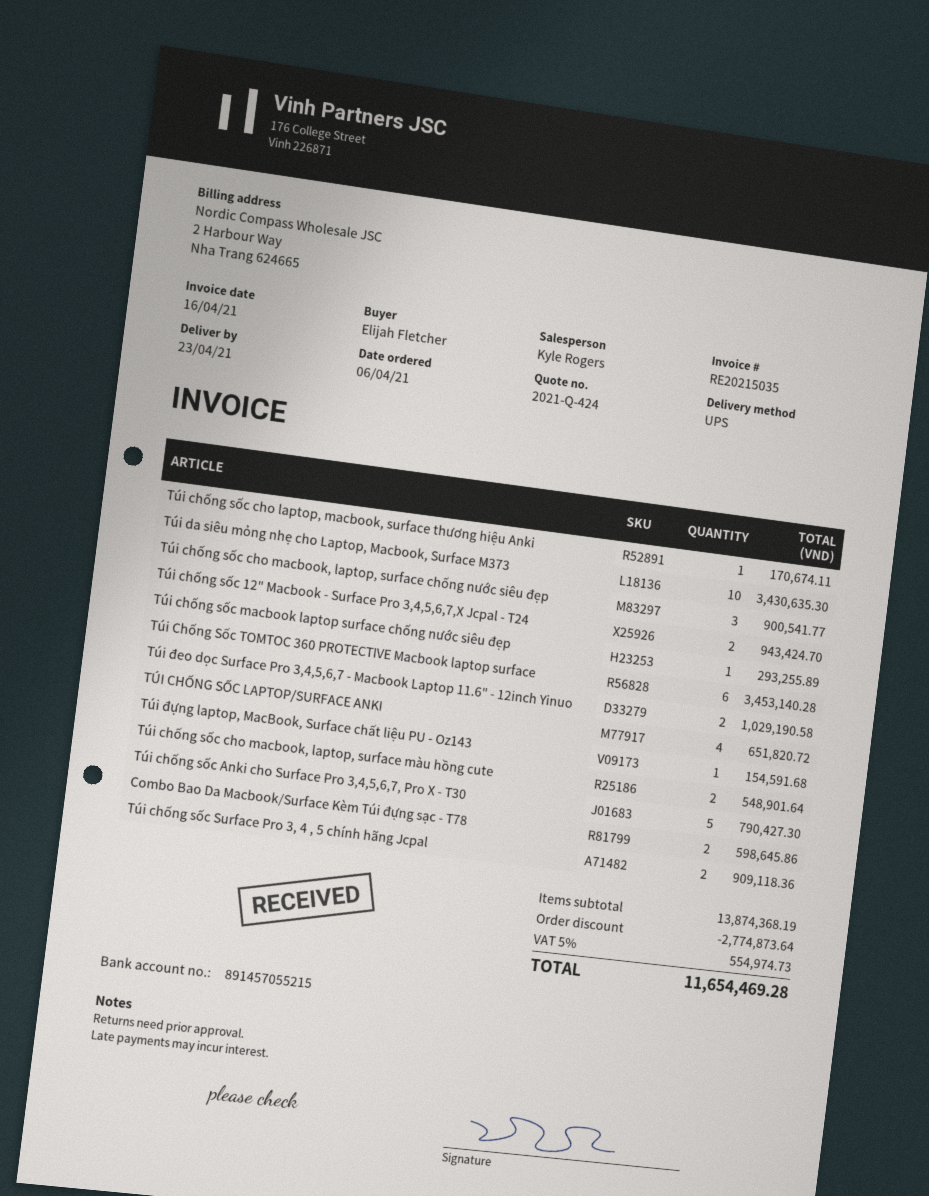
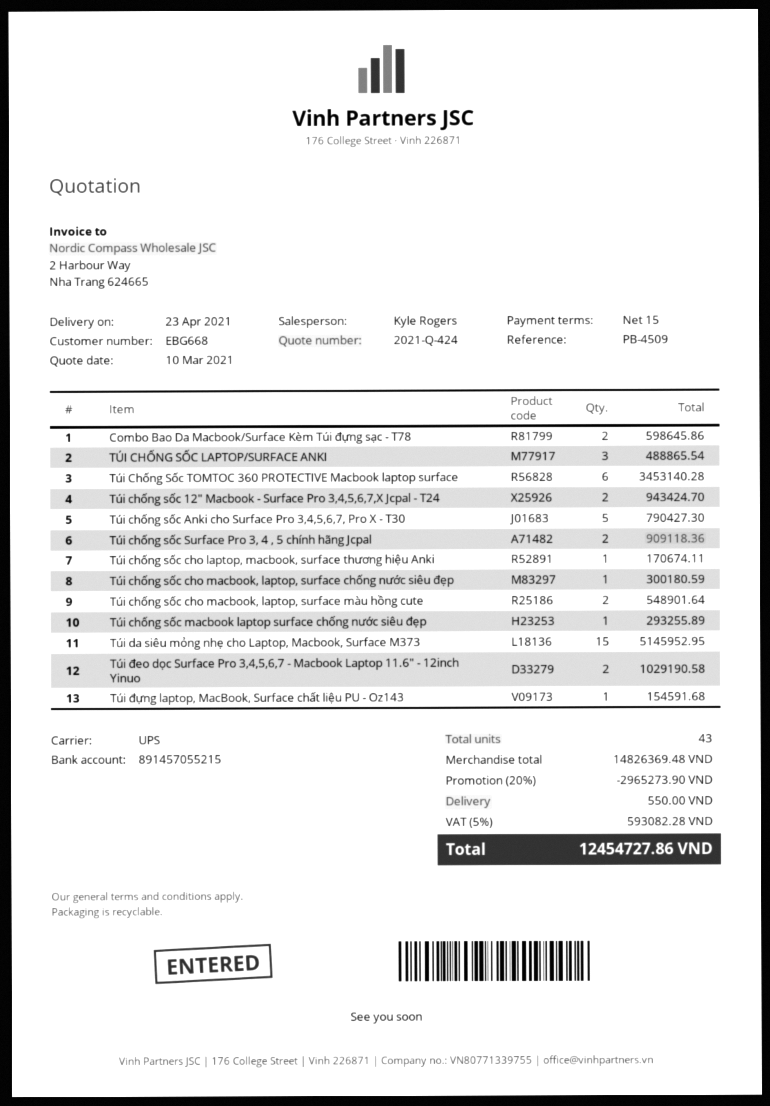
Túi da siêu mỏng nhẹ cho Laptop, Macbook, Surface M373: 10 for 3430635.30 -> 15 for 5145952.95
Túi chống sốc cho macbook, laptop, surface chống nước siêu đẹp: 3 for 900541.77 -> 1 for 300180.59
TÚI CHỐNG SỐC LAPTOP/SURFACE ANKI: 4 for 651820.72 -> 3 for 488865.54
subtotal: 13874368.19 -> 14826369.48
discount: 2774873.64 -> 2965273.90
shipping: none -> 550.00
tax: 5% = 554974.73 -> 5% = 593082.28
total: 11654469.28 -> 12454727.86

